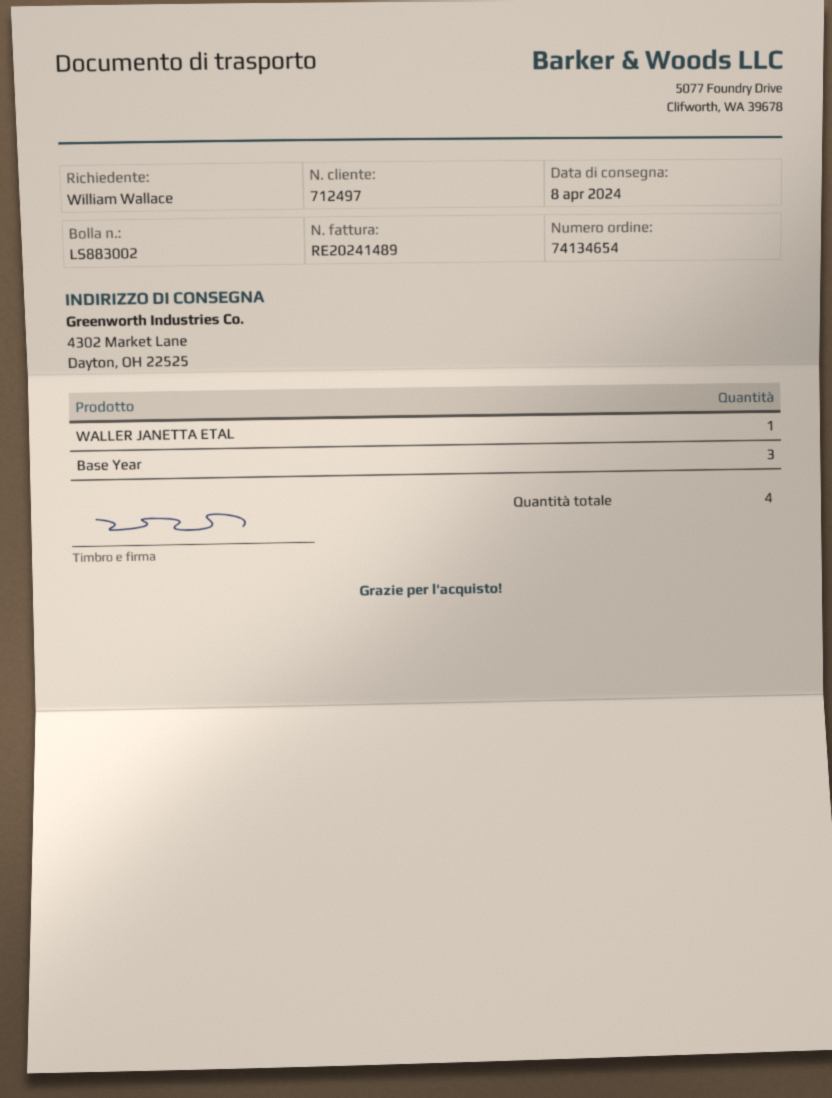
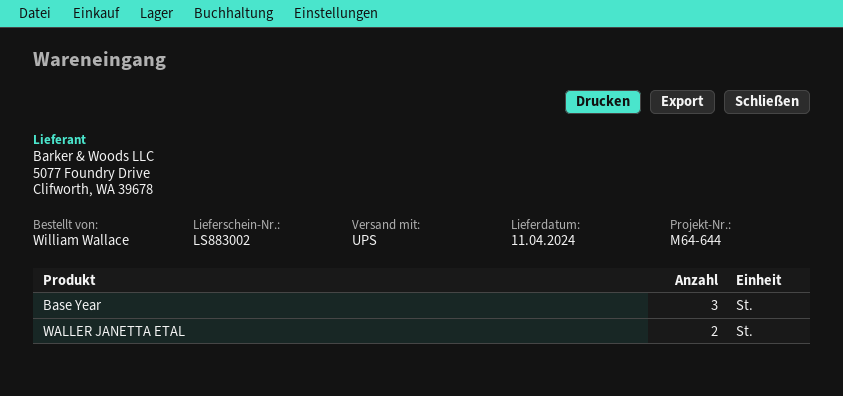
delivery date: 2024-04-08 -> 2024-04-11
WALLER JANETTA ETAL: 1 -> 2

